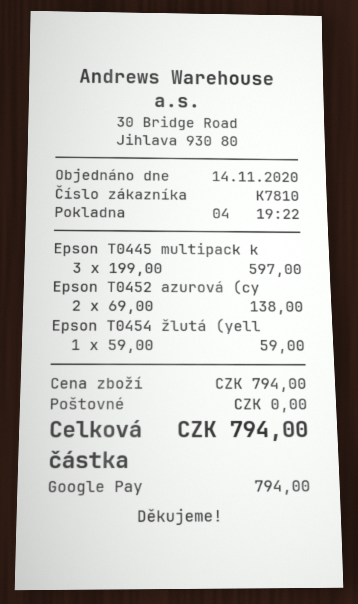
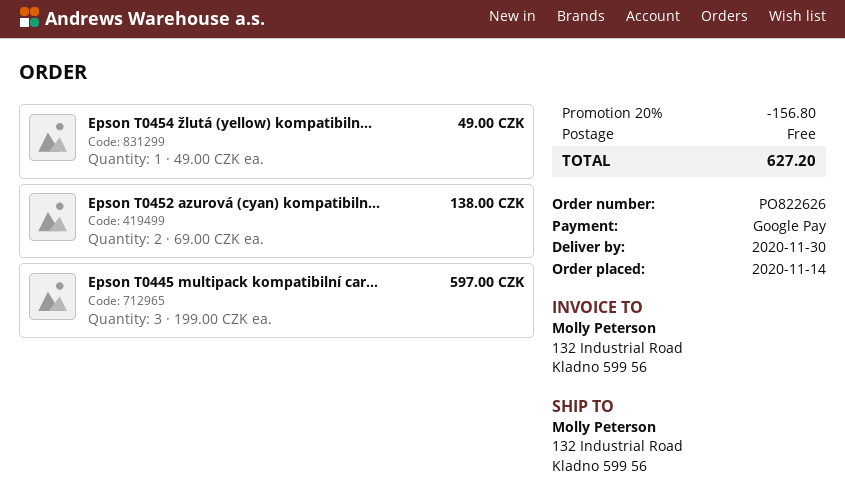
Epson T0454 žlutá (yell: 1 x 59.00 = 59.00 -> 1 x 49.00 = 49.00
discount: none -> 20% = 156.80
total: 794.00 -> 627.20

